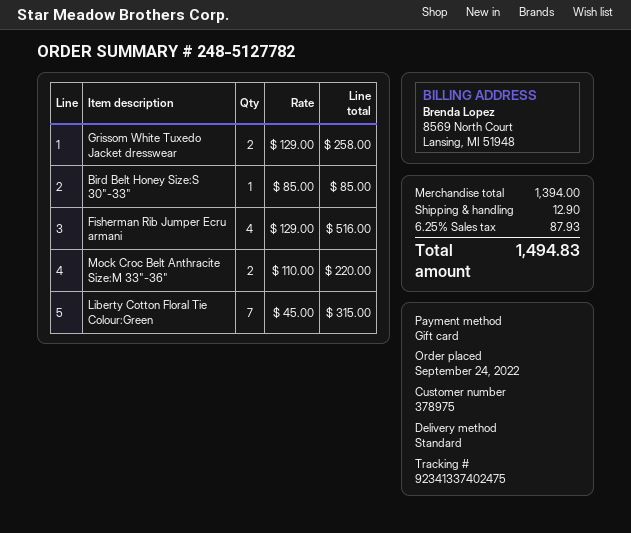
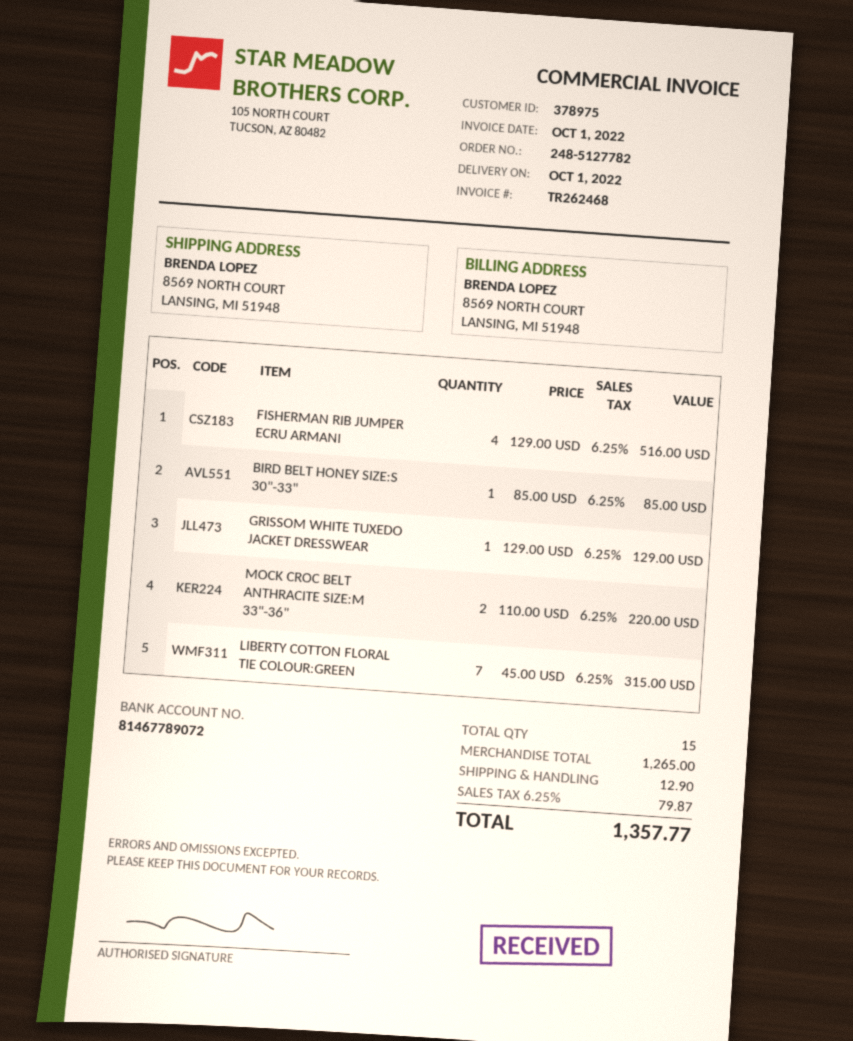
Grissom White Tuxedo Jacket dresswear: 2 x 129.00 = 258.00 -> 1 x 129.00 = 129.00
subtotal: 1394.00 -> 1265.00
tax: 6.25% = 87.93 -> 6.25% = 79.87
total: 1494.83 -> 1357.77

